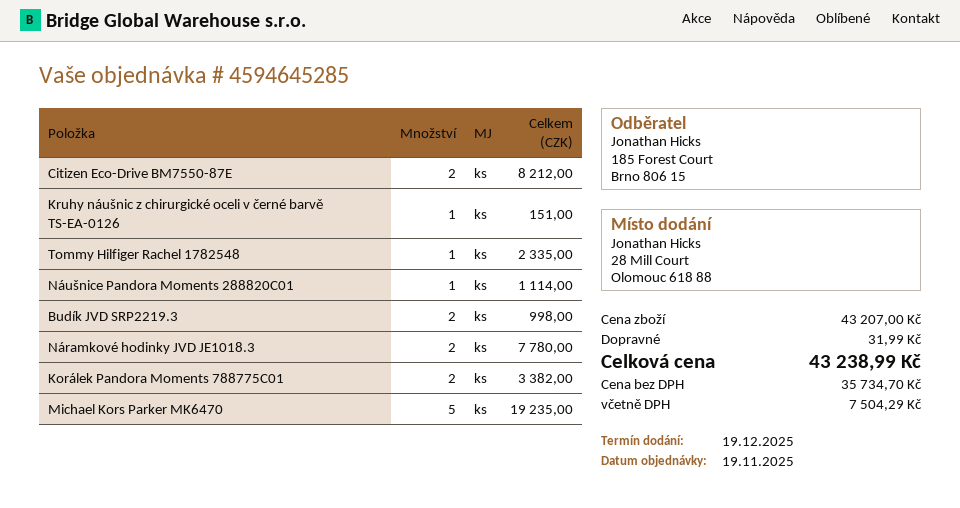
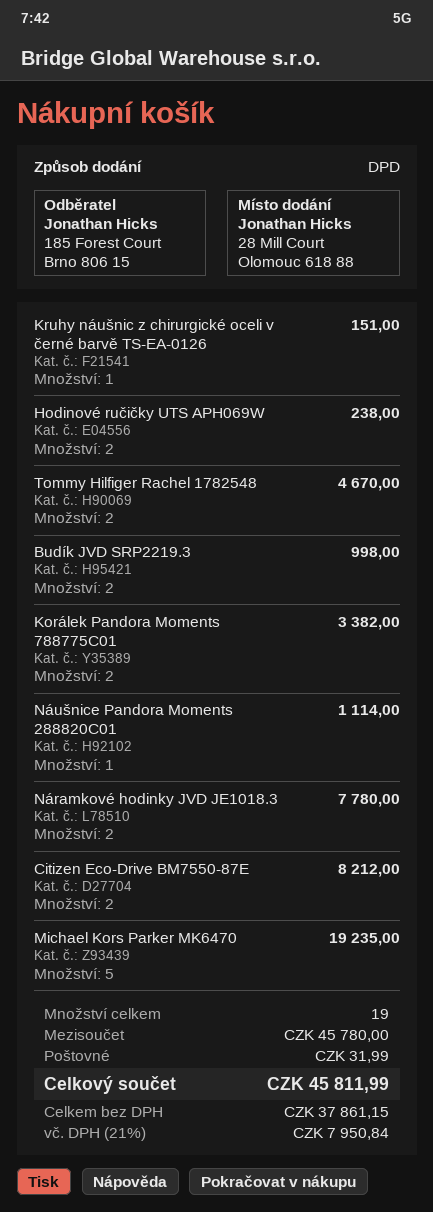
Tommy Hilfiger Rachel 1782548: 1 for 2335.00 -> 2 for 4670.00
Hodinové ručičky UTS APH069W: none -> 2 for 238.00
subtotal: 43207.00 -> 45780.00
net: 35734.70 -> 37861.15
tax: 7504.29 -> 7950.84
total: 43238.99 -> 45811.99

